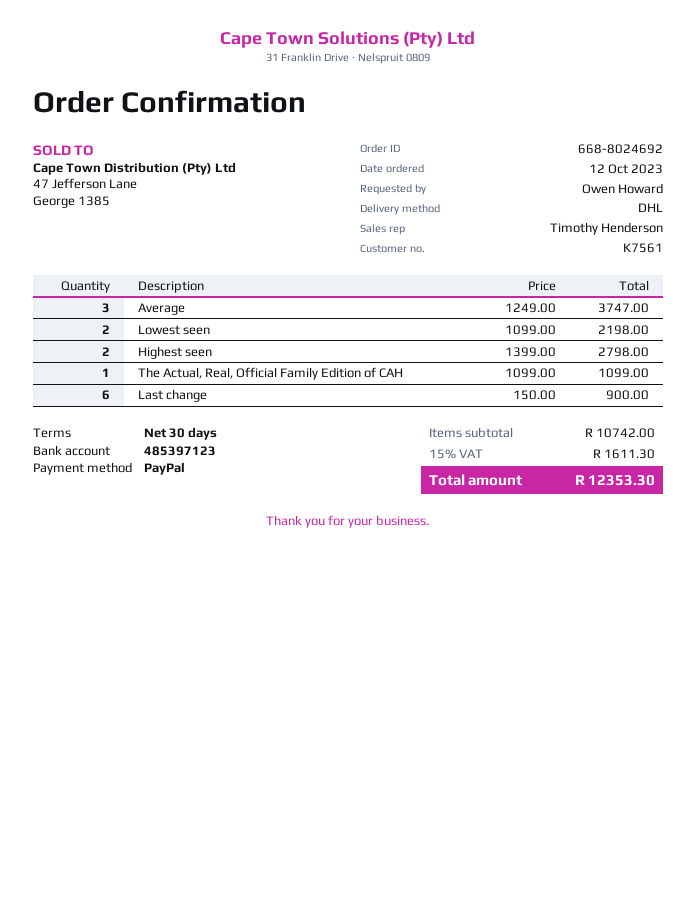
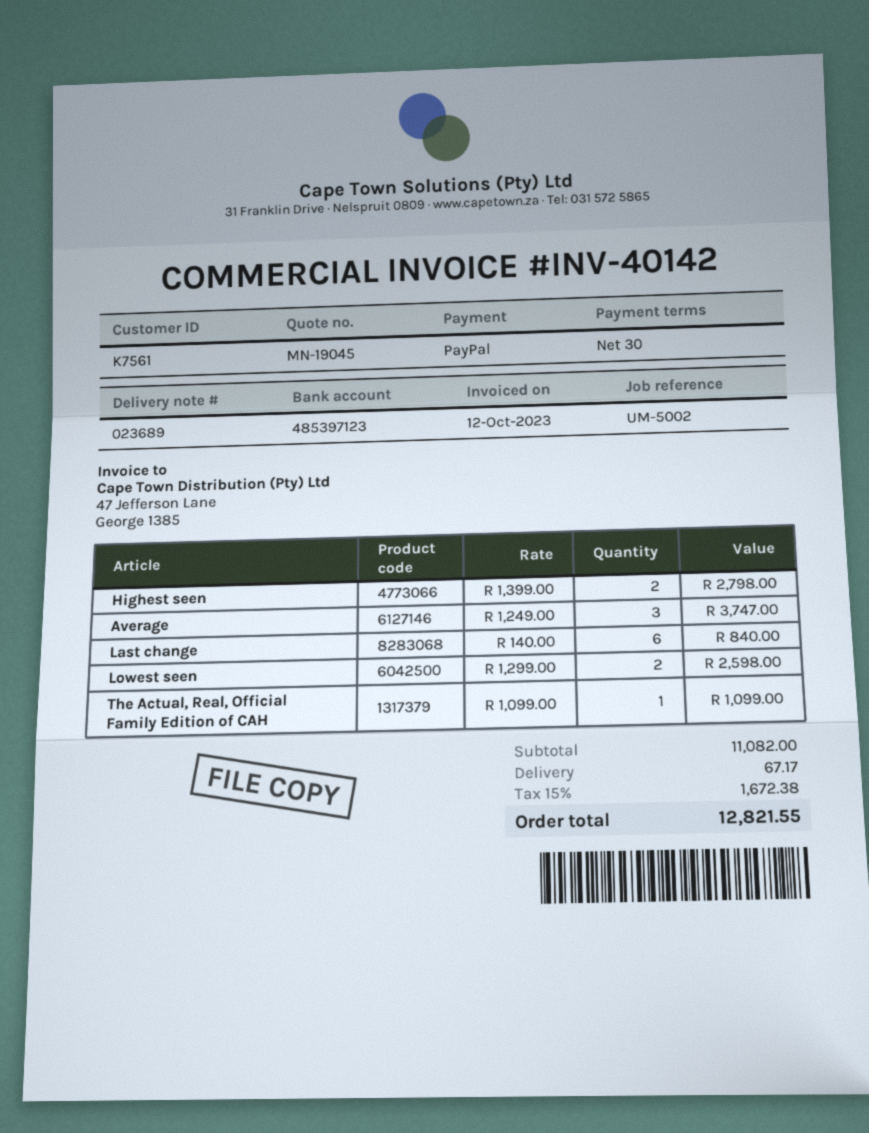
Lowest seen: 2 x 1099.00 = 2198.00 -> 2 x 1299.00 = 2598.00
Last change: 6 x 150.00 = 900.00 -> 6 x 140.00 = 840.00
subtotal: 10742.00 -> 11082.00
shipping: none -> 67.17
tax: 15% = 1611.30 -> 15% = 1672.38
total: 12353.30 -> 12821.55

